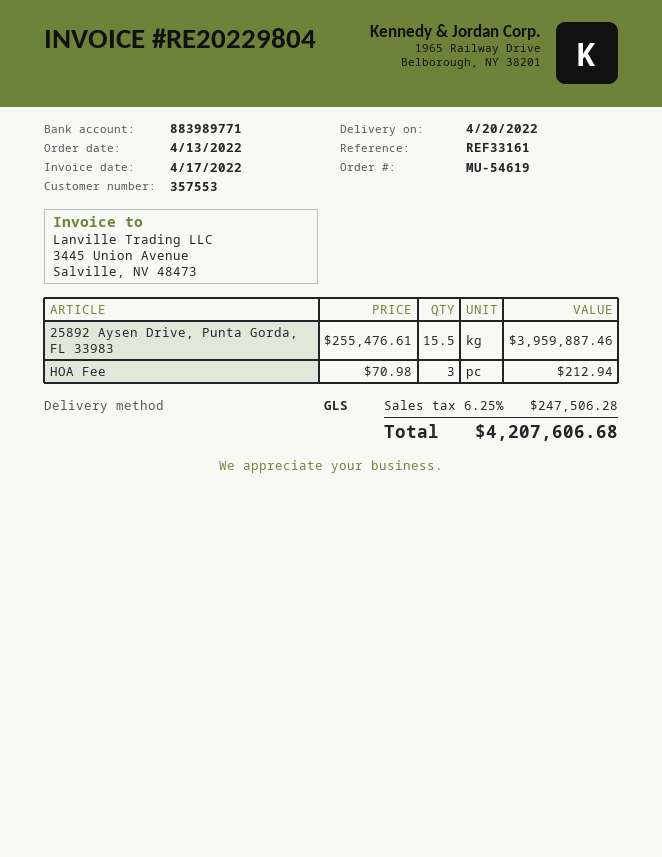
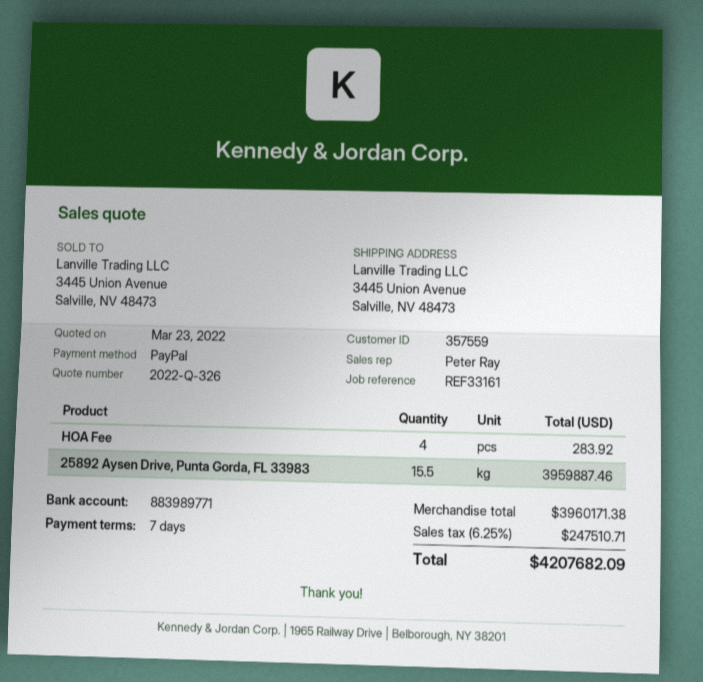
customer number: 357553 -> 357559
HOA Fee: 3 for 212.94 -> 4 for 283.92
tax: 6.25% = 247506.28 -> 6.25% = 247510.71
total: 4207606.68 -> 4207682.09

